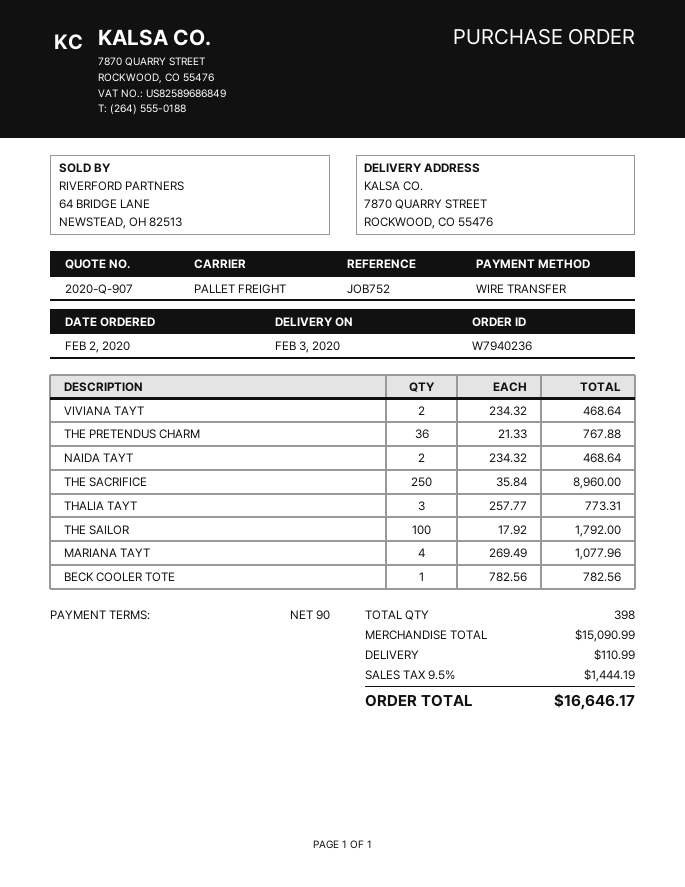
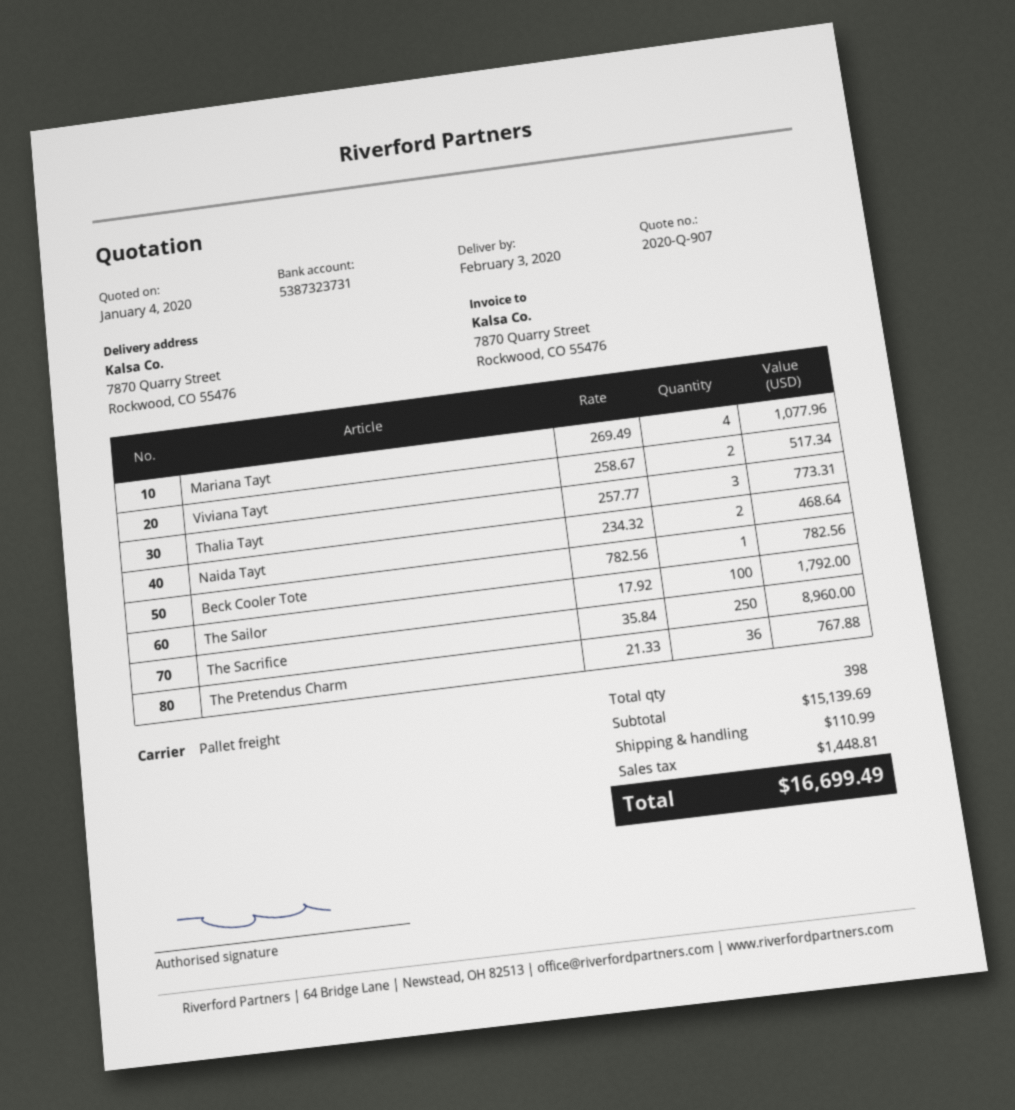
VIVIANA TAYT: 2 x 234.32 = 468.64 -> 2 x 258.67 = 517.34
subtotal: 15090.99 -> 15139.69
tax: 1444.19 -> 1448.81
total: 16646.17 -> 16699.49

